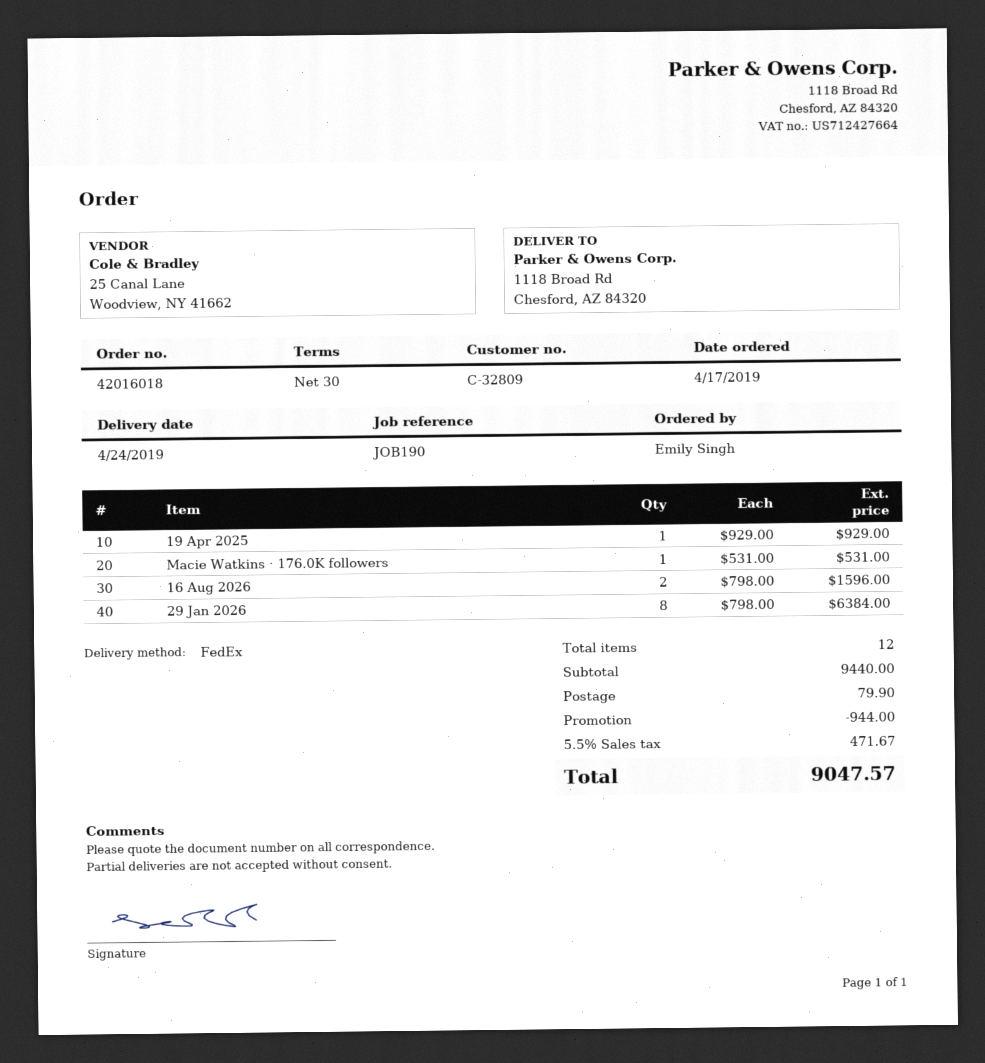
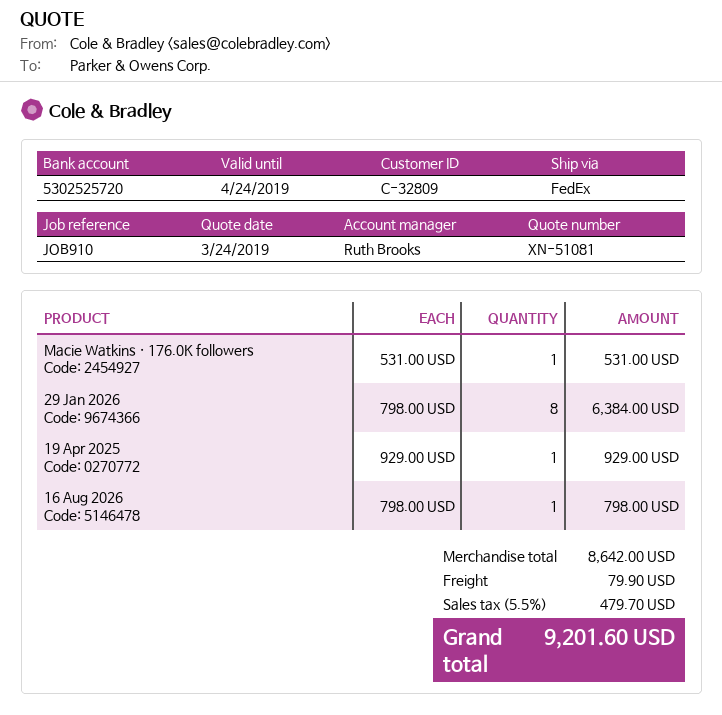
reference: JOB190 -> JOB910
16 Aug 2026: 2 x 798.00 = 1596.00 -> 1 x 798.00 = 798.00
subtotal: 9440.00 -> 8642.00
discount: 944.00 -> none
tax: 5.5% = 471.67 -> 5.5% = 479.70
total: 9047.57 -> 9201.60

